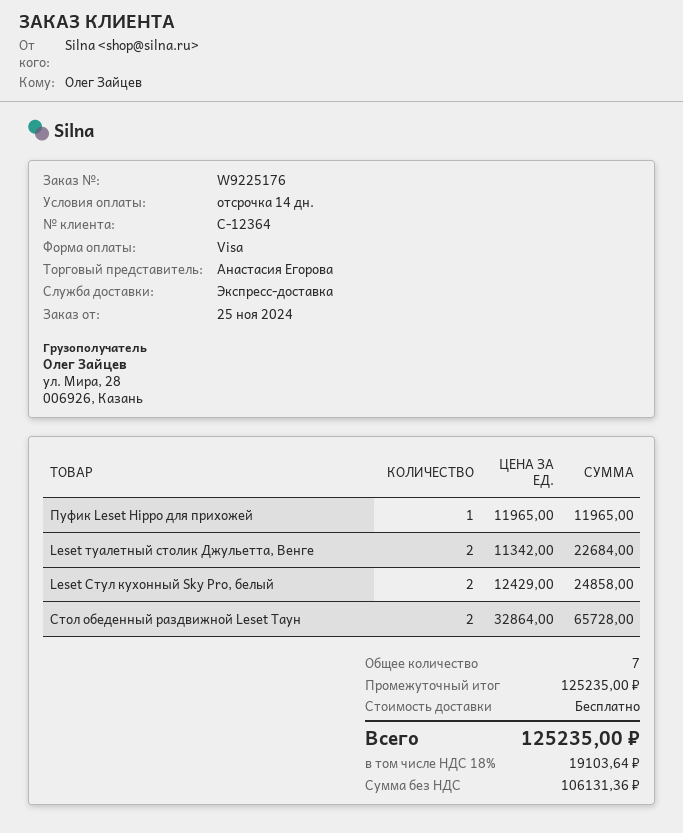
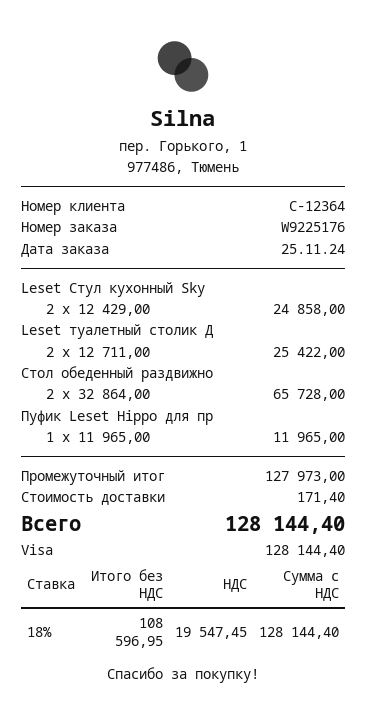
Leset туалетный столик Джульетта, Венге: 2 x 11342.00 = 22684.00 -> 2 x 12711.00 = 25422.00
subtotal: 125235.00 -> 127973.00
shipping: 0.00 -> 171.40
net: 106131.36 -> 108596.95
tax: 18% = 19103.64 -> 18% = 19547.45
total: 125235.00 -> 128144.40

